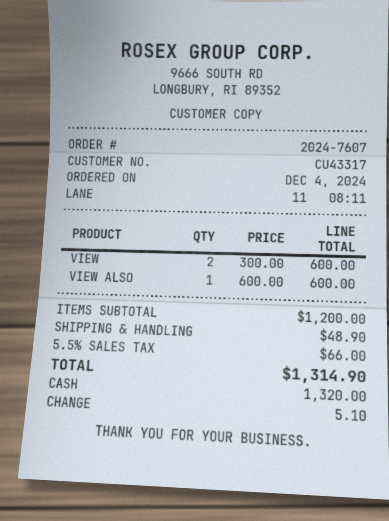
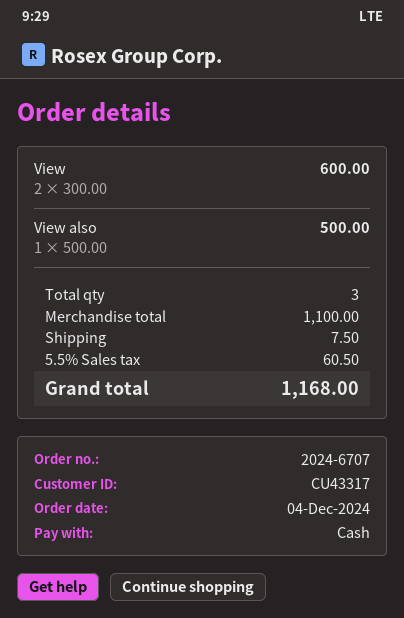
order number: 2024-7607 -> 2024-6707
VIEW ALSO: 1 x 600.00 = 600.00 -> 1 x 500.00 = 500.00
subtotal: 1200.00 -> 1100.00
shipping: 48.90 -> 7.50
tax: 5.5% = 66.00 -> 5.5% = 60.50
total: 1314.90 -> 1168.00

